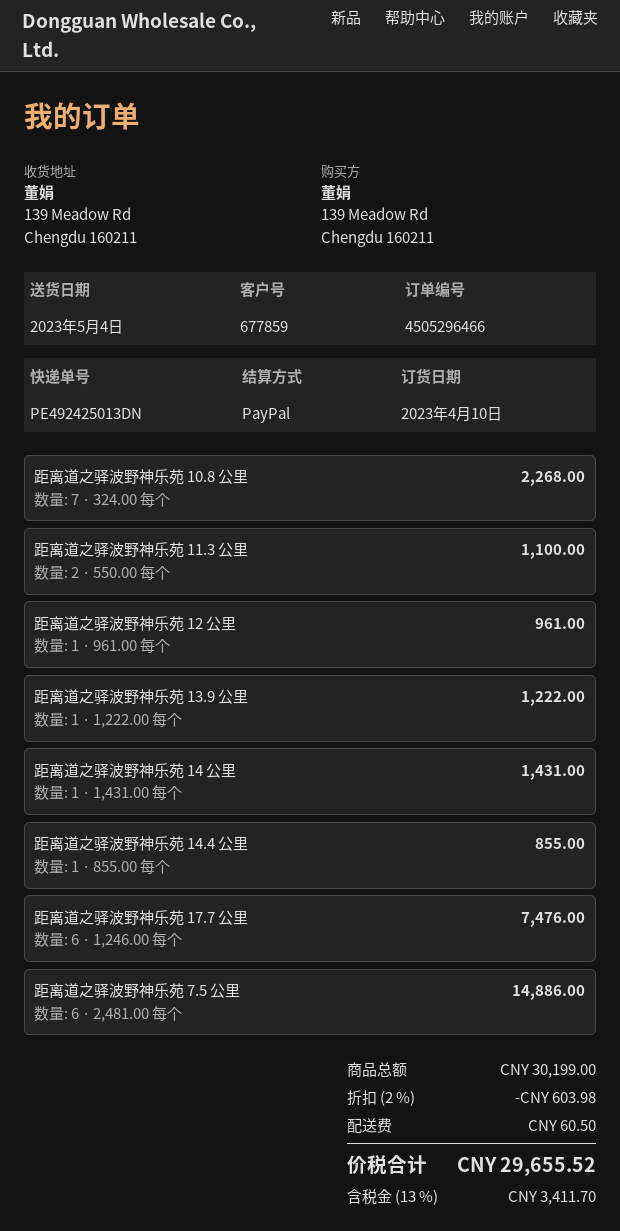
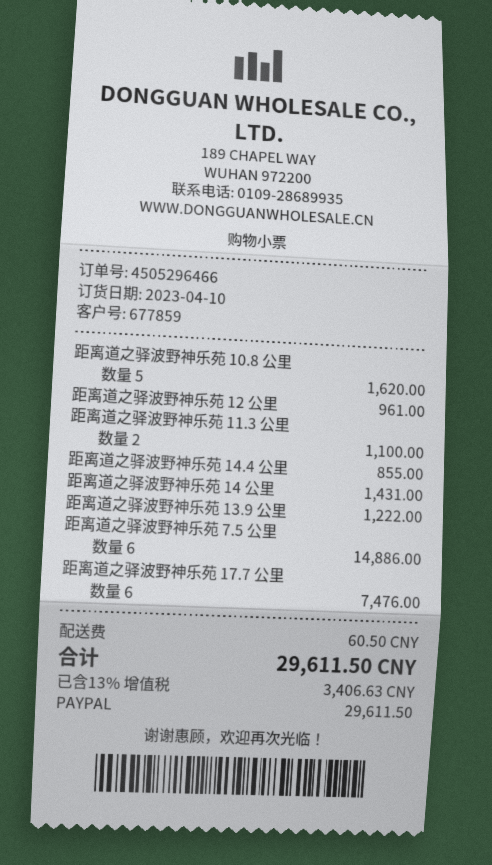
距离道之驿波野神乐苑 10.8 公里: 7 for 2268.00 -> 5 for 1620.00
discount: 2% = 603.98 -> none
tax: 13% = 3411.70 -> 13% = 3406.63
total: 29655.52 -> 29611.50

